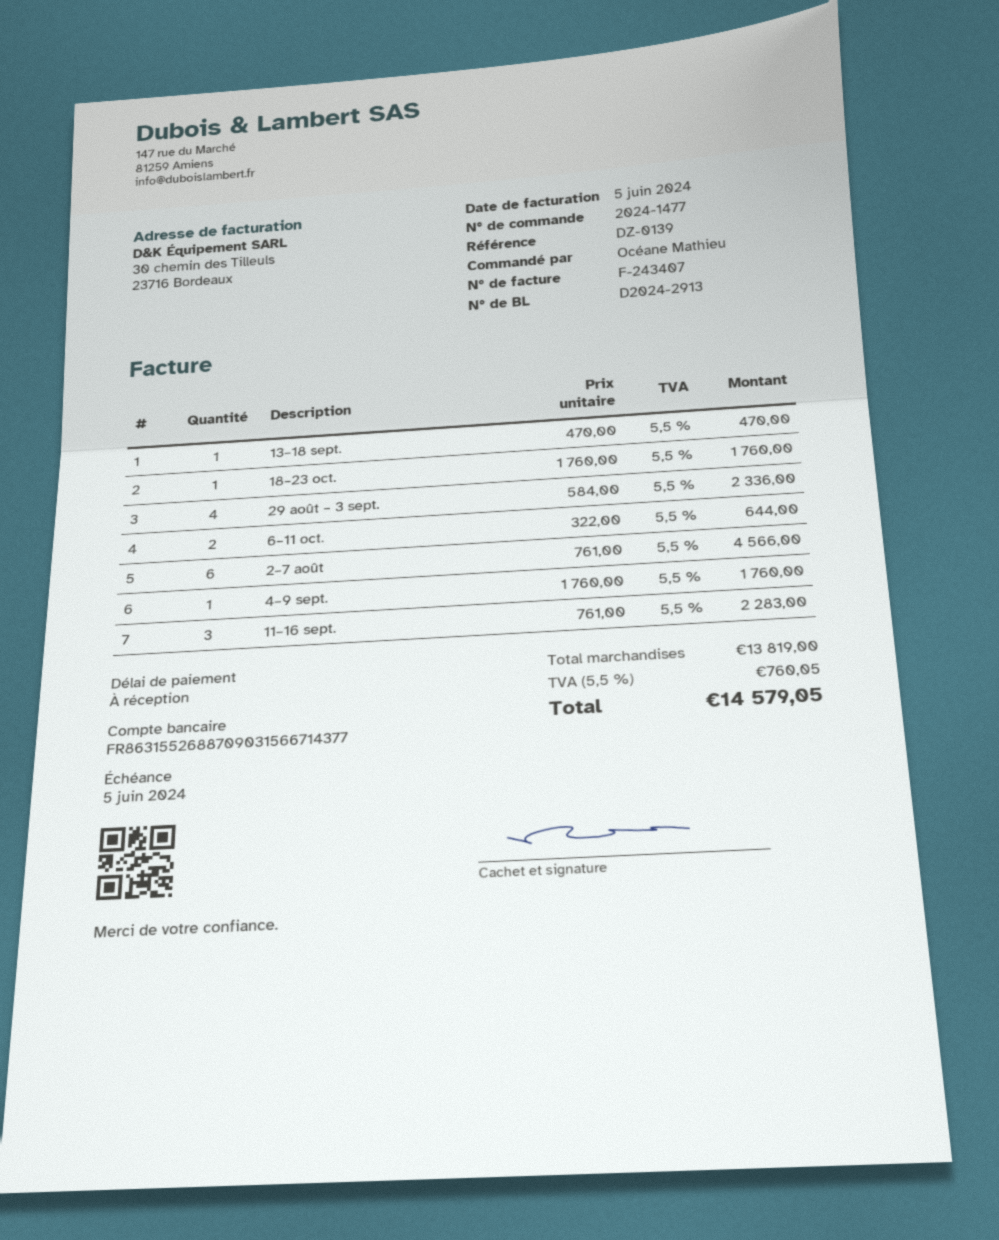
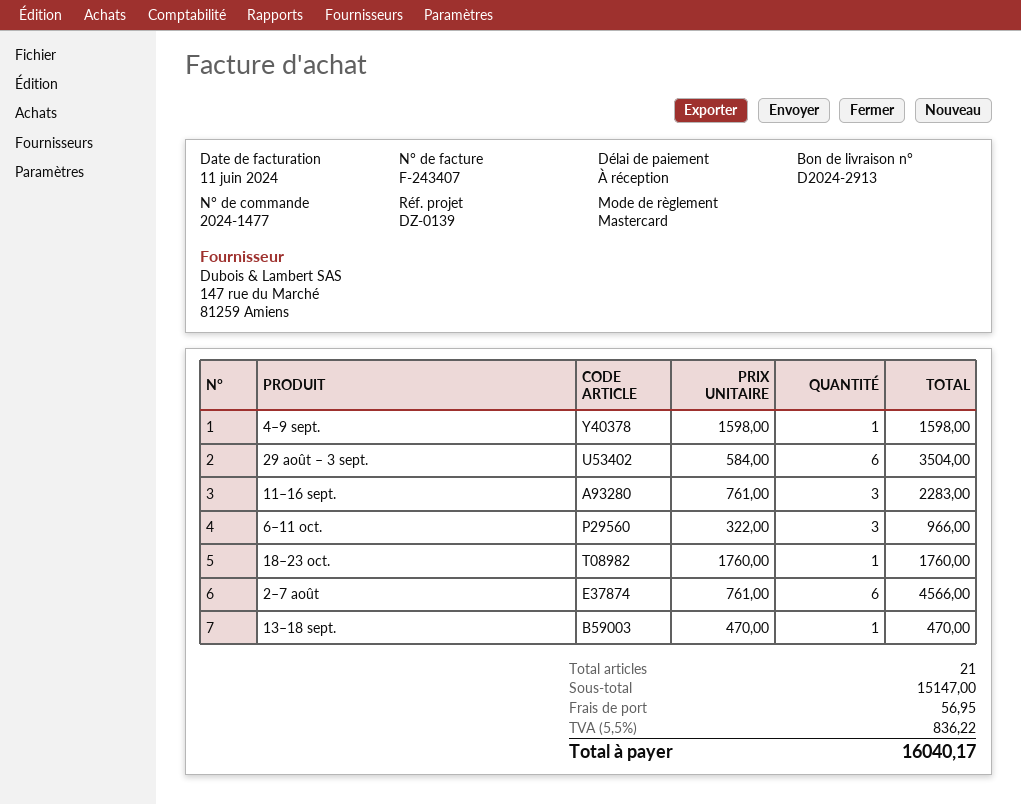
invoice date: 2024-06-05 -> 2024-06-11
29 août – 3 sept.: 4 x 584.00 = 2336.00 -> 6 x 584.00 = 3504.00
6–11 oct.: 2 x 322.00 = 644.00 -> 3 x 322.00 = 966.00
4–9 sept.: 1 x 1760.00 = 1760.00 -> 1 x 1598.00 = 1598.00
subtotal: 13819.00 -> 15147.00
shipping: none -> 56.95
tax: 5.5% = 760.05 -> 5.5% = 836.22
total: 14579.05 -> 16040.17

